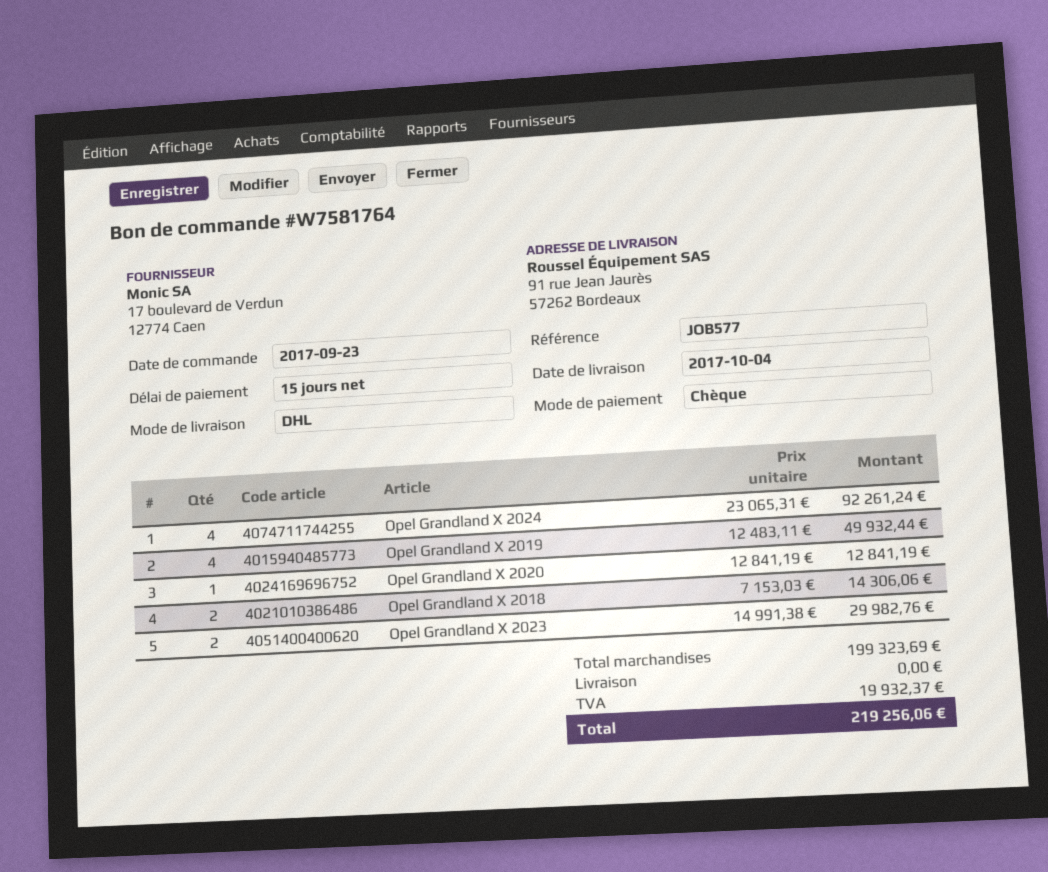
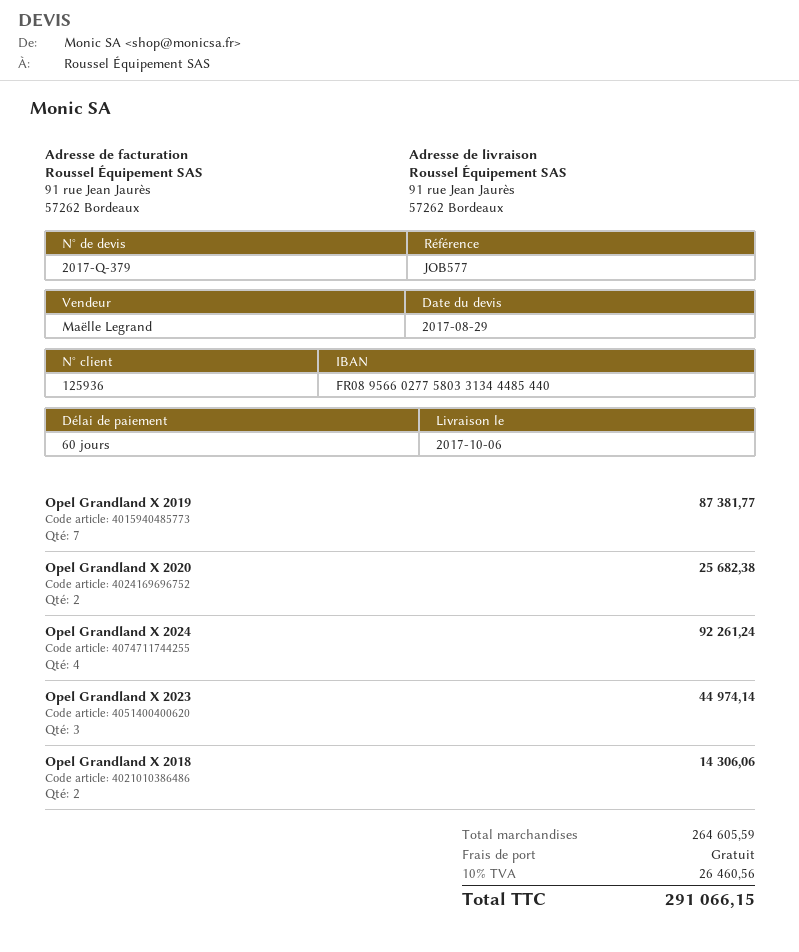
delivery date: 2017-10-04 -> 2017-10-06
payment terms: 15 days -> 60 days
Opel Grandland X 2019: 4 for 49932.44 -> 7 for 87381.77
Opel Grandland X 2020: 1 for 12841.19 -> 2 for 25682.38
Opel Grandland X 2023: 2 for 29982.76 -> 3 for 44974.14
subtotal: 199323.69 -> 264605.59
tax: 19932.37 -> 26460.56
total: 219256.06 -> 291066.15

